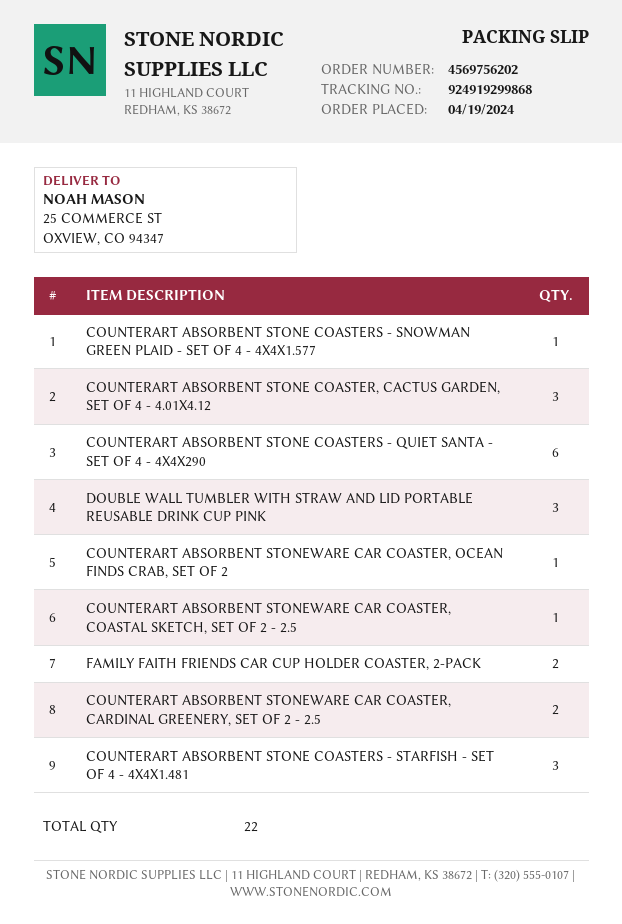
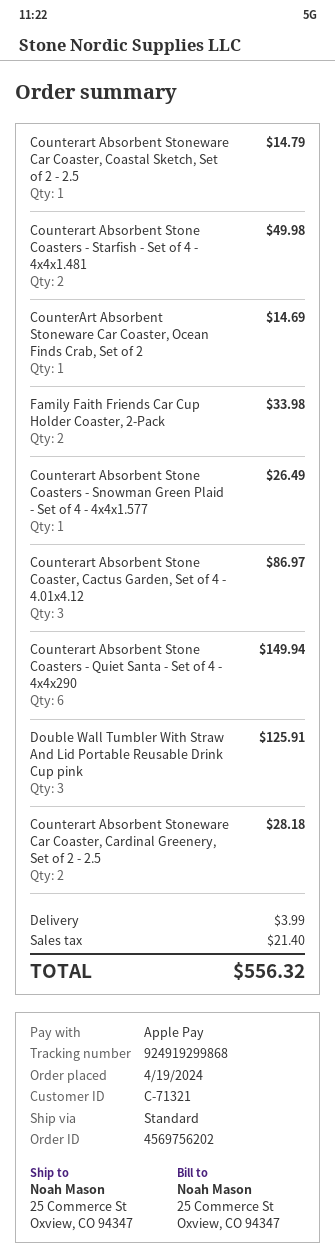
COUNTERART ABSORBENT STONE COASTERS - STARFISH - SET OF 4 - 4X4X1.481: 3 -> 2

